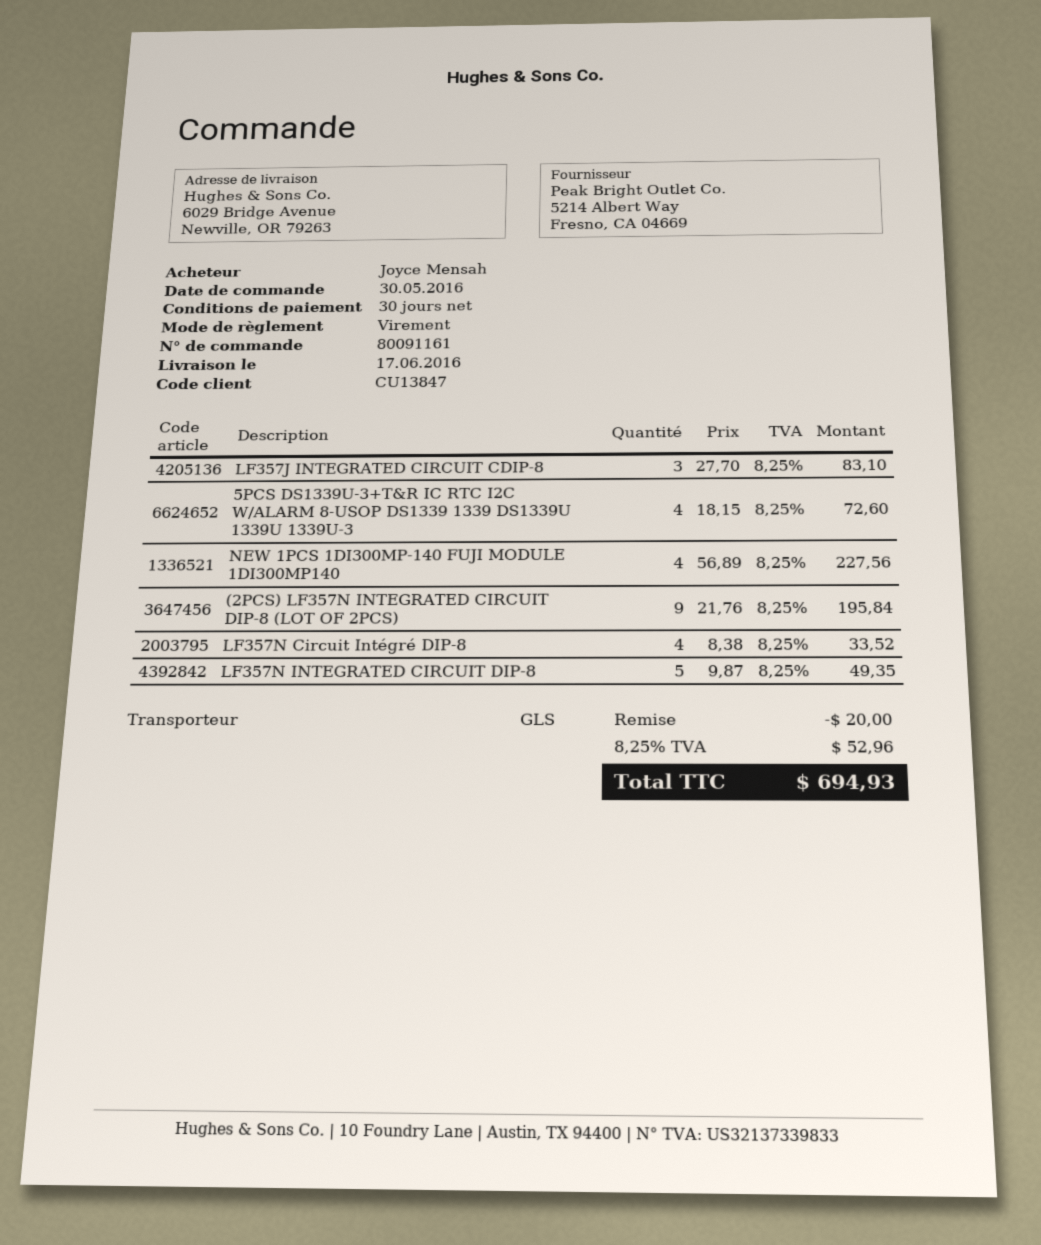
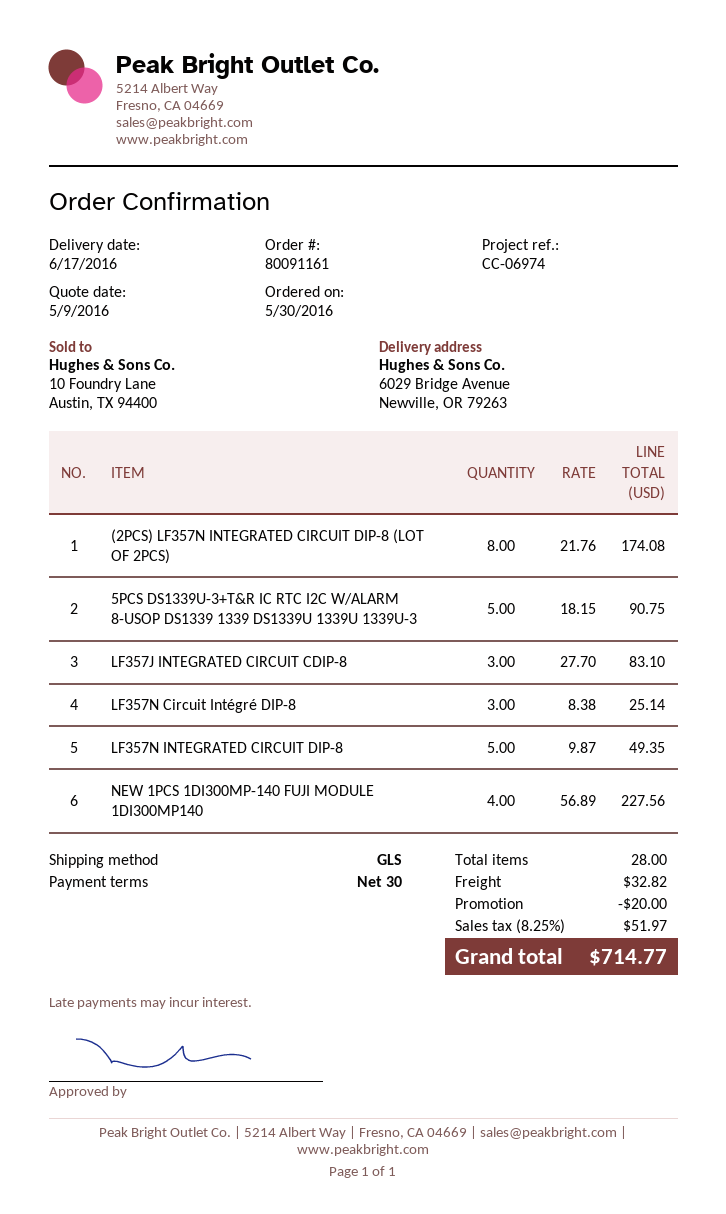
5PCS DS1339U-3+T&R IC RTC I2C W/ALARM 8-USOP DS1339 1339 DS1339U 1339U 1339U-3: 4 x 18.15 = 72.60 -> 5 x 18.15 = 90.75
(2PCS) LF357N INTEGRATED CIRCUIT DIP-8 (LOT OF 2PCS): 9 x 21.76 = 195.84 -> 8 x 21.76 = 174.08
LF357N Circuit Intégré DIP-8: 4 x 8.38 = 33.52 -> 3 x 8.38 = 25.14
shipping: none -> 32.82
tax: 8.25% = 52.96 -> 8.25% = 51.97
total: 694.93 -> 714.77

